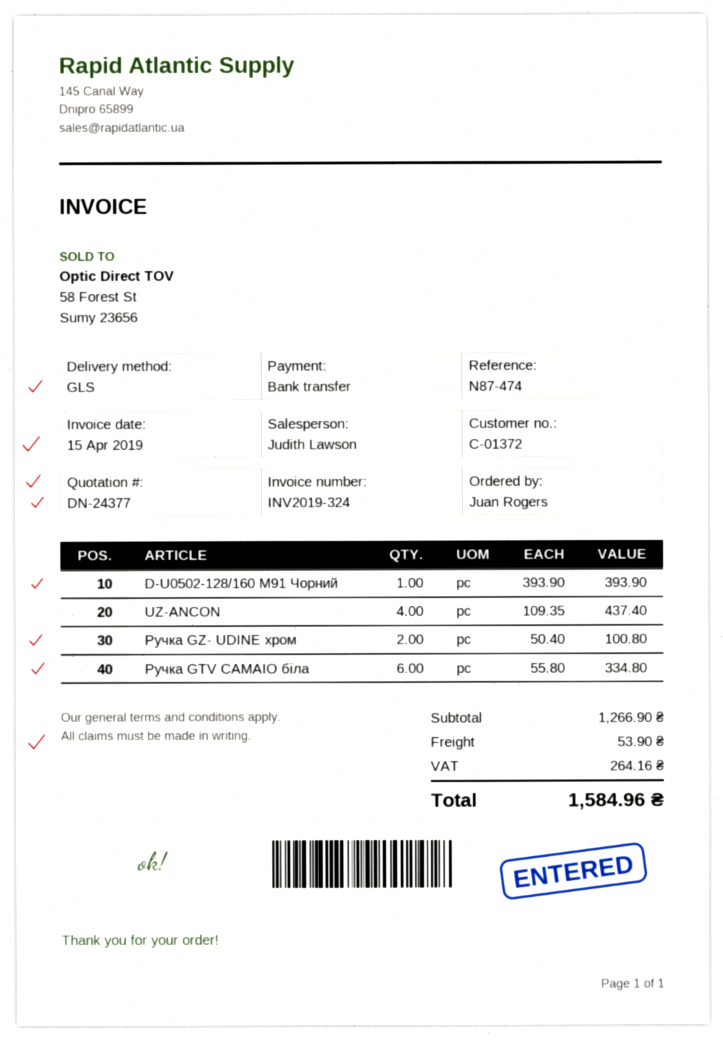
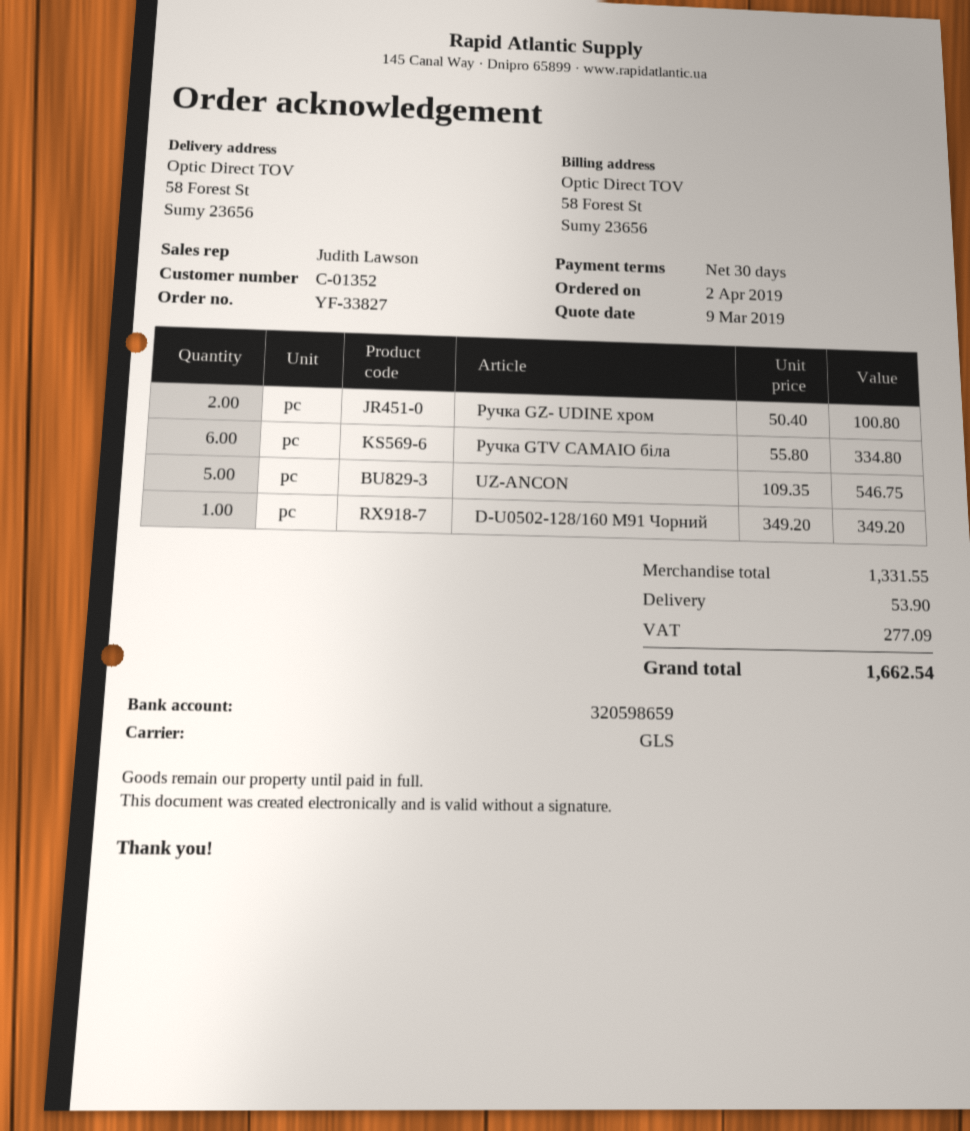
customer number: C-01372 -> C-01352
D-U0502-128/160 M91 Чорний: 1 x 393.90 = 393.90 -> 1 x 349.20 = 349.20
UZ-ANCON: 4 x 109.35 = 437.40 -> 5 x 109.35 = 546.75
subtotal: 1266.90 -> 1331.55
tax: 264.16 -> 277.09
total: 1584.96 -> 1662.54

